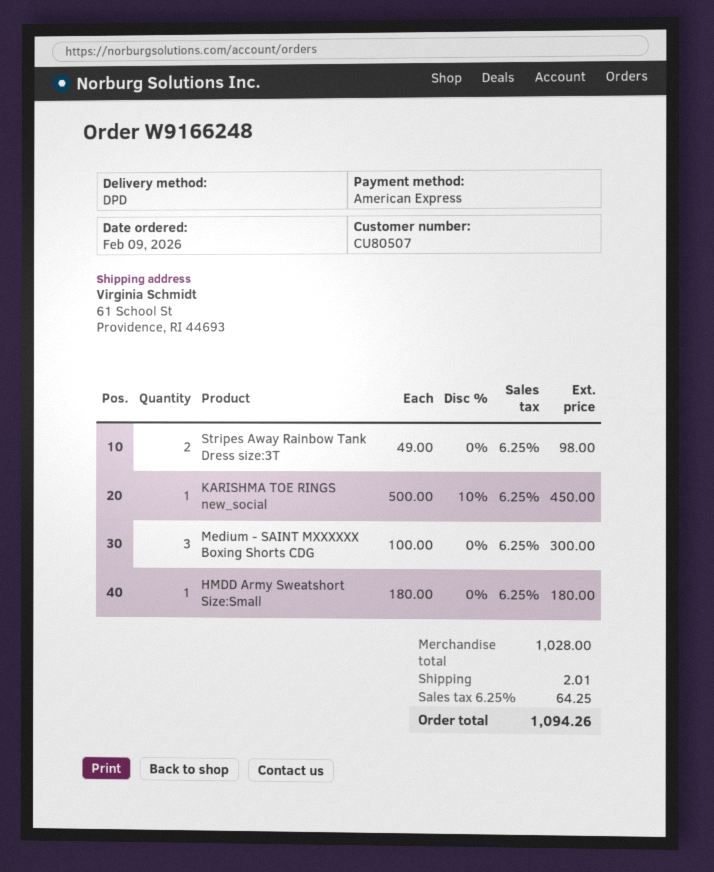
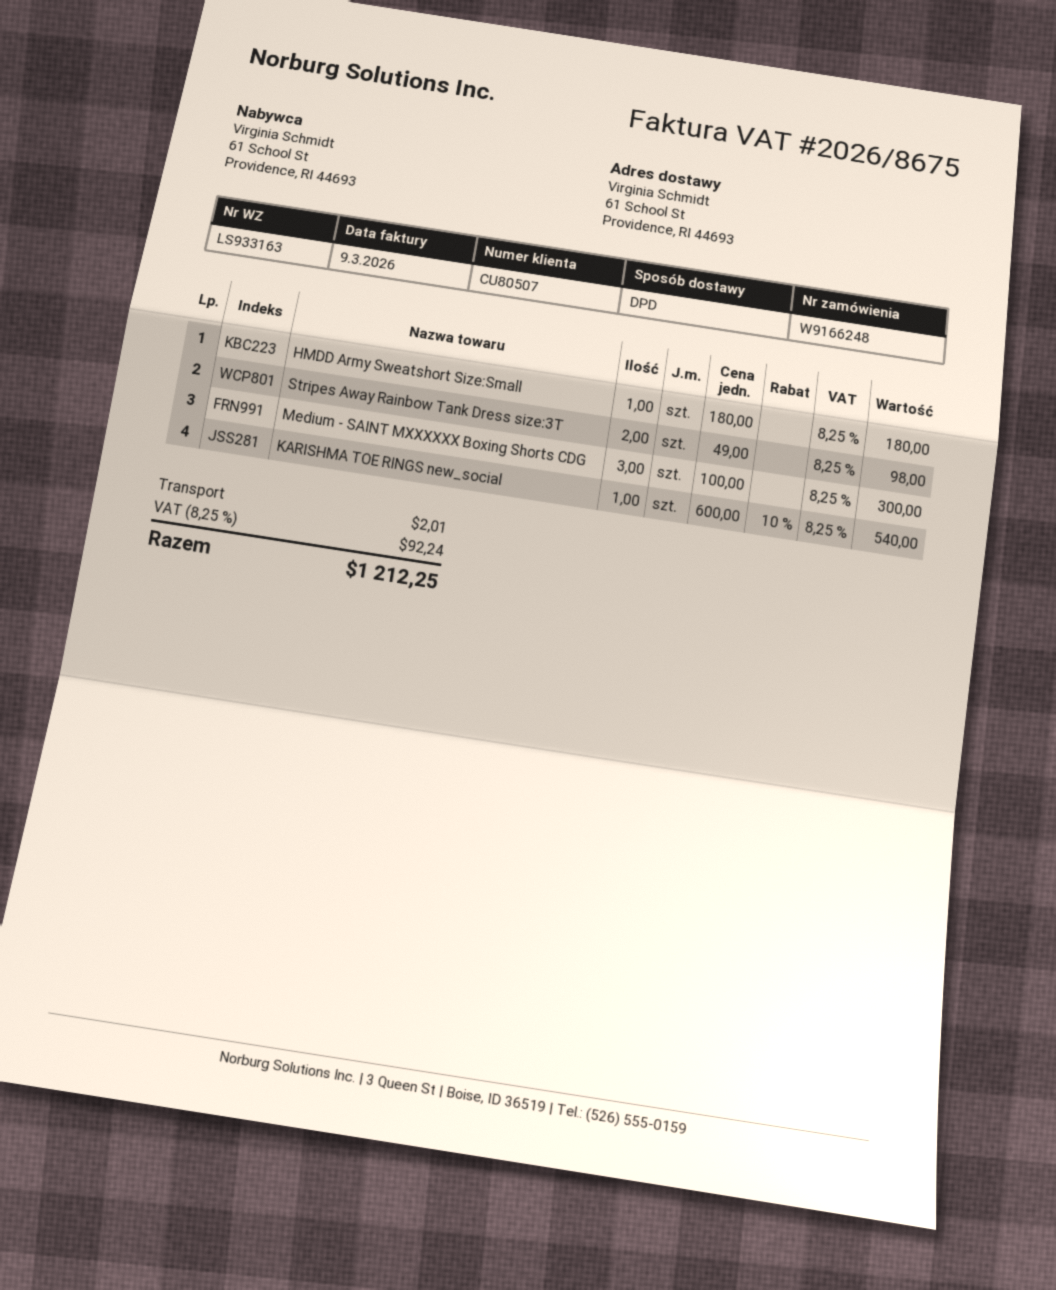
KARISHMA TOE RINGS new_social: 1 x 500.00 - 10% = 450.00 -> 1 x 600.00 - 10% = 540.00
tax: 6.25% = 64.25 -> 8.25% = 92.24
total: 1094.26 -> 1212.25

